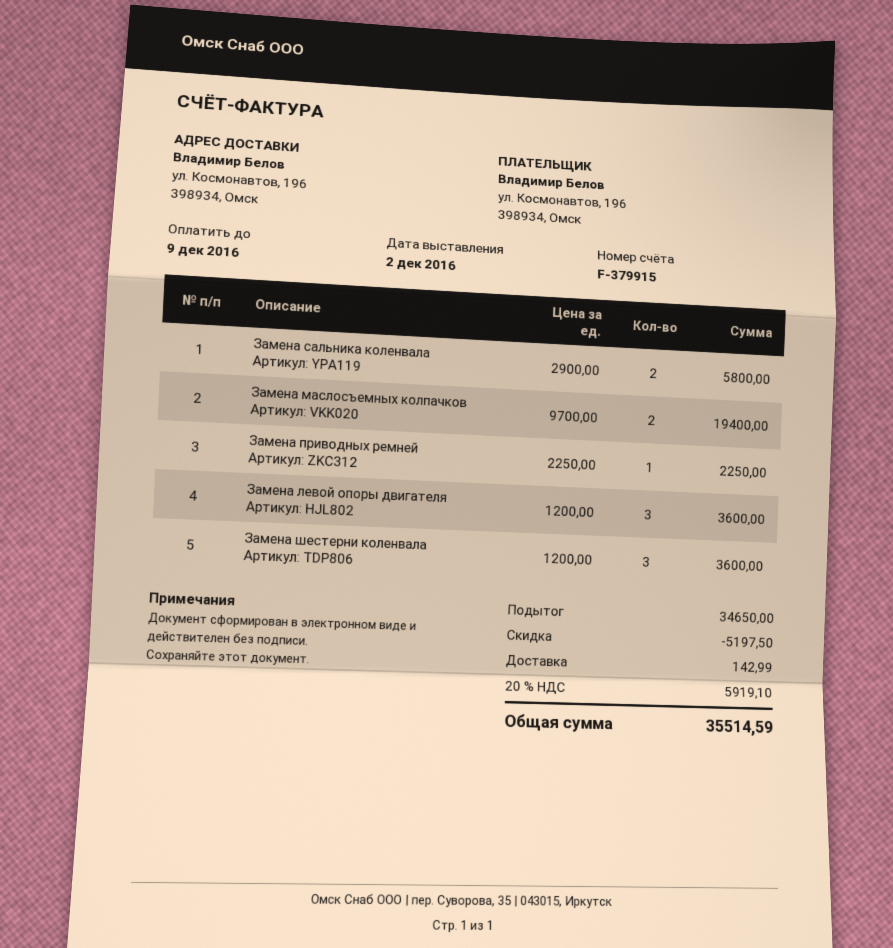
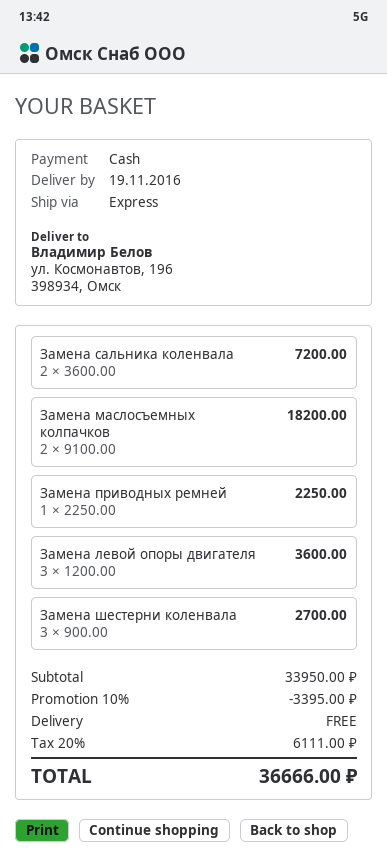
Замена сальника коленвала: 2 x 2900.00 = 5800.00 -> 2 x 3600.00 = 7200.00
Замена маслосъемных колпачков: 2 x 9700.00 = 19400.00 -> 2 x 9100.00 = 18200.00
Замена шестерни коленвала: 3 x 1200.00 = 3600.00 -> 3 x 900.00 = 2700.00
subtotal: 34650.00 -> 33950.00
discount: 5197.50 -> 3395.00
shipping: 142.99 -> 0.00
tax: 20% = 5919.10 -> 20% = 6111.00
total: 35514.59 -> 36666.00

